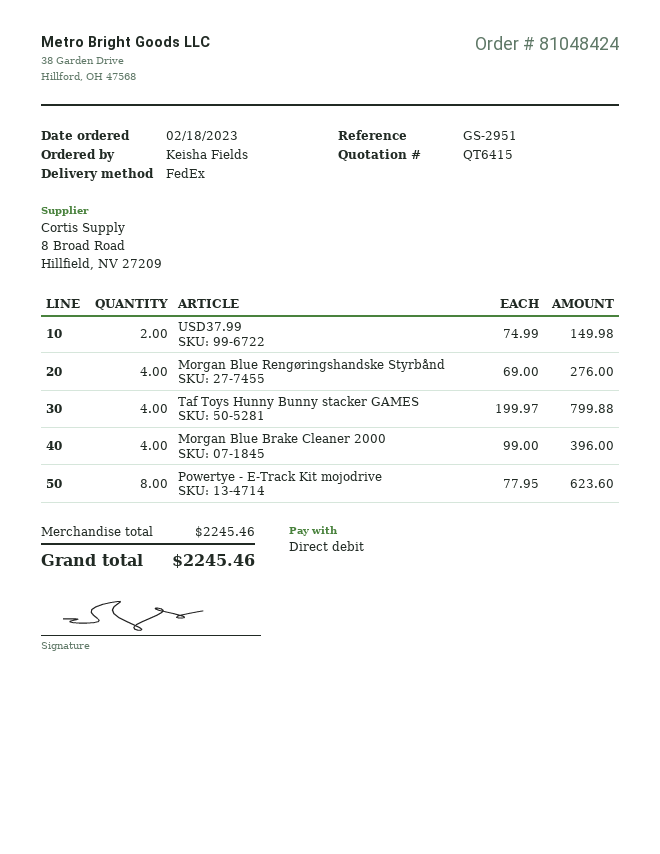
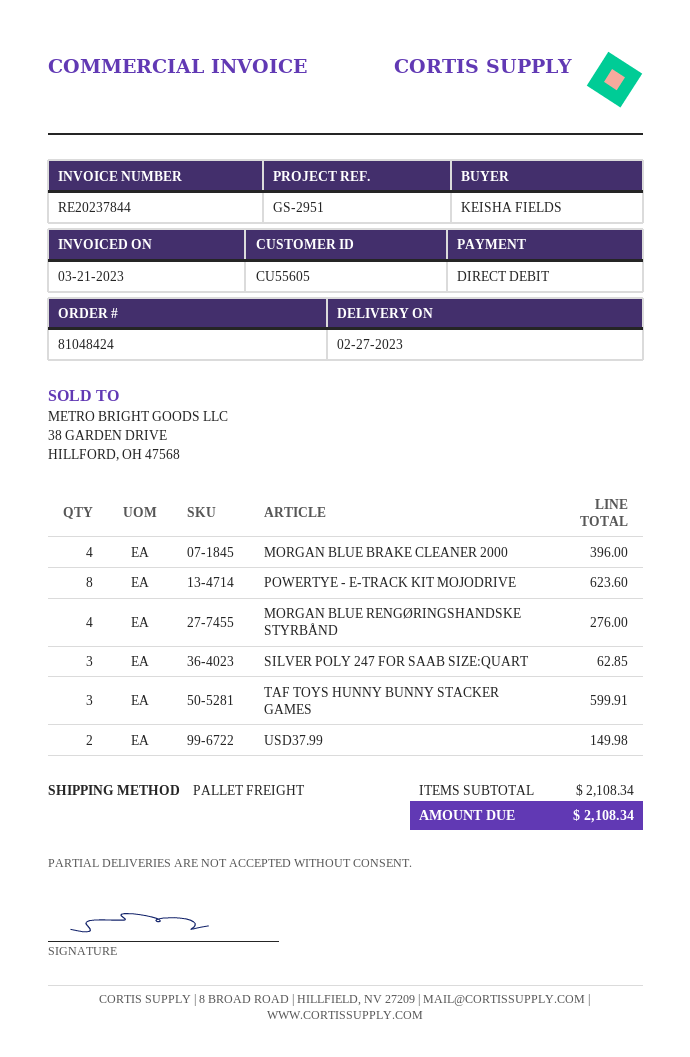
shipping method: FedEx -> pallet freight
Taf Toys Hunny Bunny stacker GAMES: 4 for 799.88 -> 3 for 599.91
SILVER POLY 247 FOR SAAB SIZE:QUART: none -> 3 for 62.85
subtotal: 2245.46 -> 2108.34
total: 2245.46 -> 2108.34

